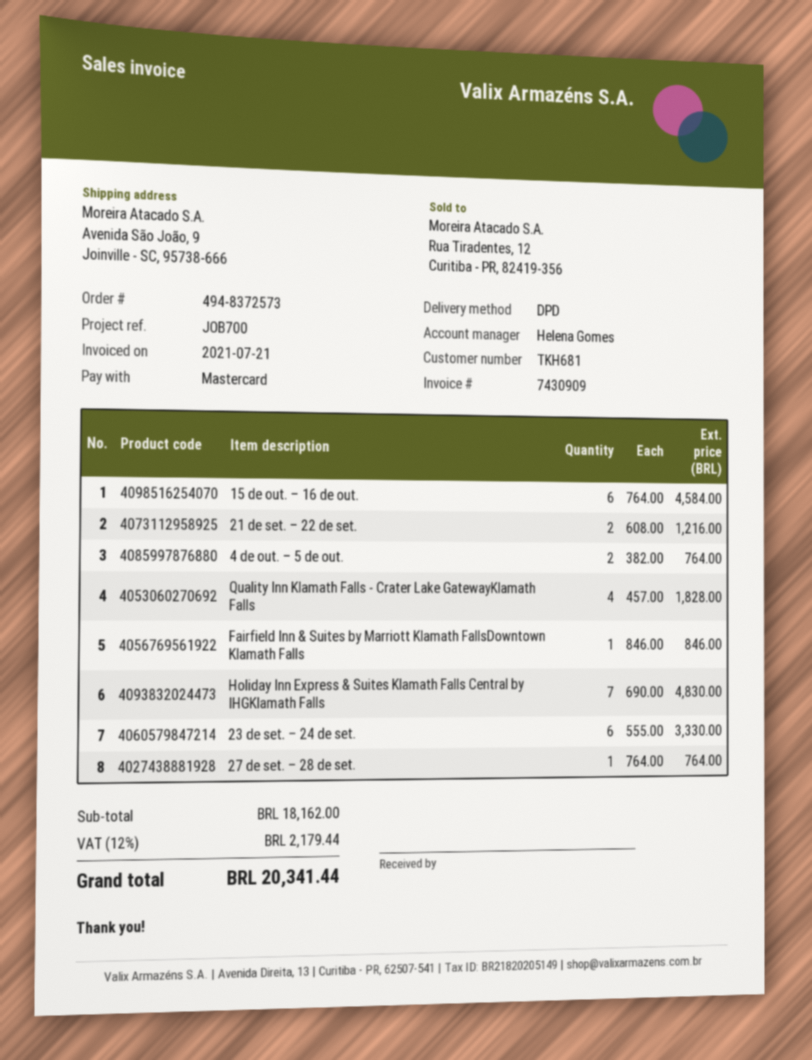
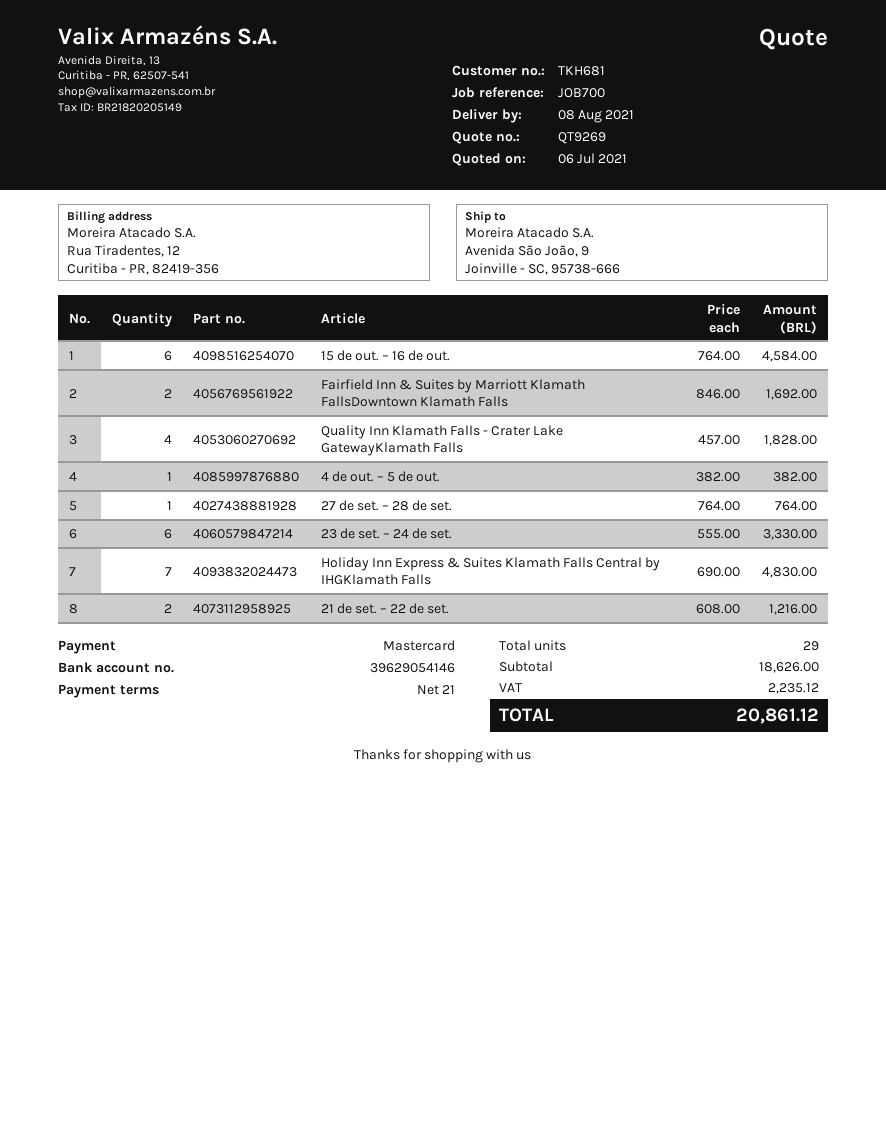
4 de out. – 5 de out.: 2 x 382.00 = 764.00 -> 1 x 382.00 = 382.00
Fairfield Inn & Suites by Marriott Klamath FallsDowntown Klamath Falls: 1 x 846.00 = 846.00 -> 2 x 846.00 = 1692.00
subtotal: 18162.00 -> 18626.00
tax: 2179.44 -> 2235.12
total: 20341.44 -> 20861.12

